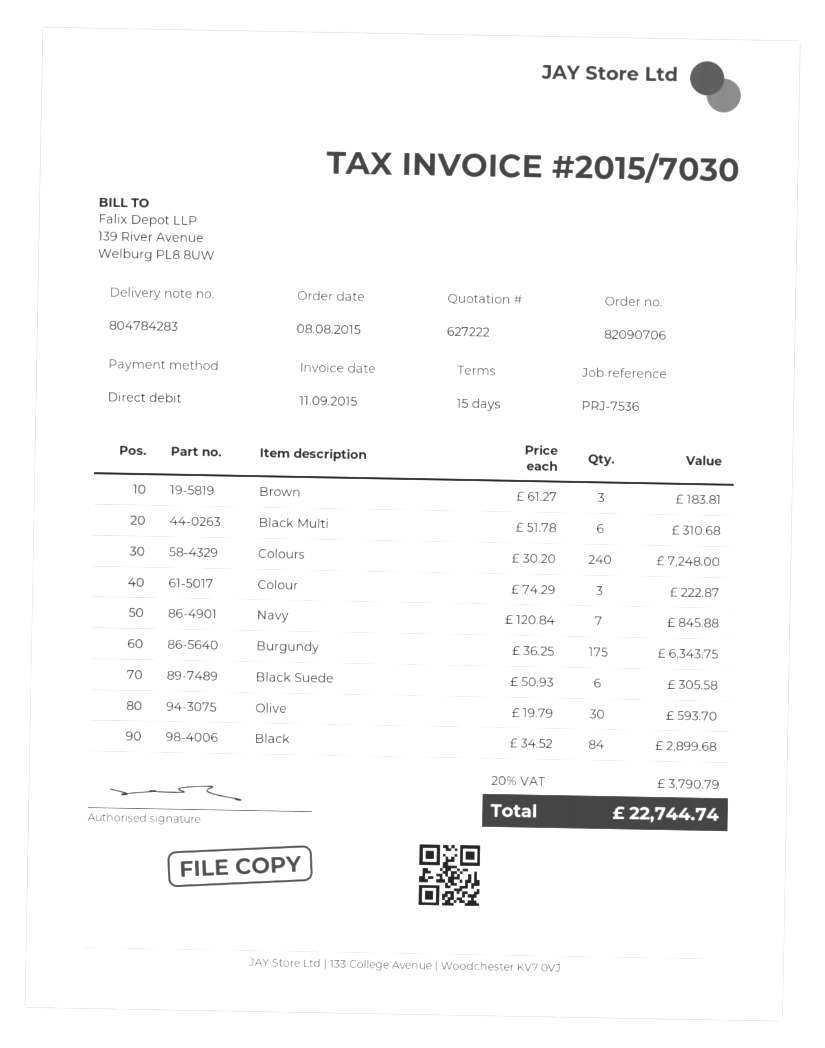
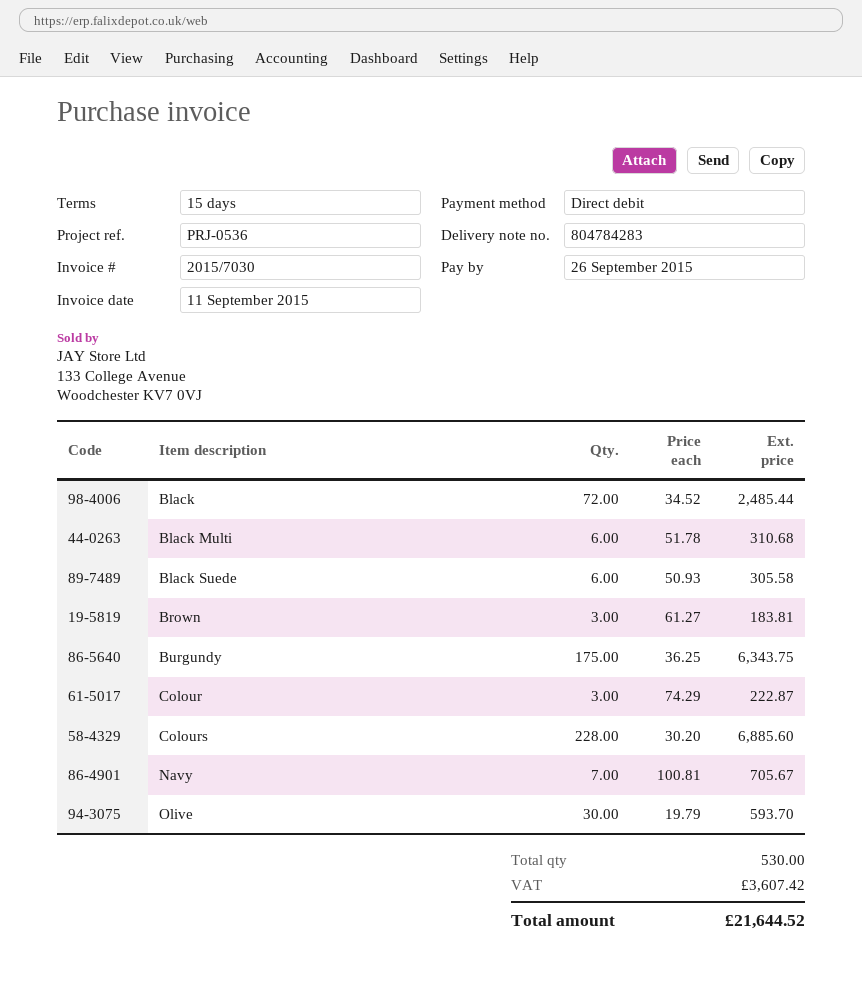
reference: PRJ-7536 -> PRJ-0536
Colours: 240 x 30.20 = 7248.00 -> 228 x 30.20 = 6885.60
Navy: 7 x 120.84 = 845.88 -> 7 x 100.81 = 705.67
Black: 84 x 34.52 = 2899.68 -> 72 x 34.52 = 2485.44
tax: 3790.79 -> 3607.42
total: 22744.74 -> 21644.52

